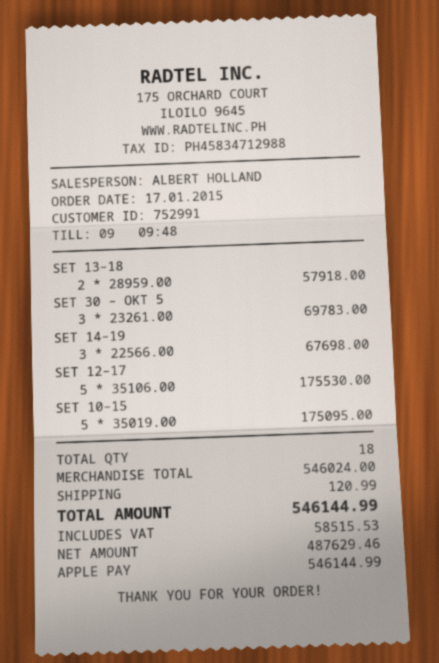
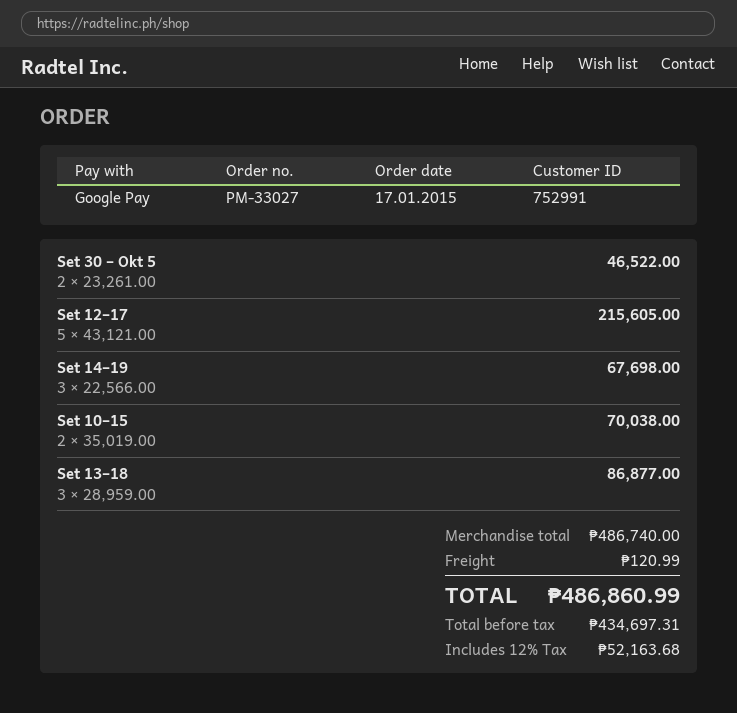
payment method: Apple Pay -> Google Pay
SET 13–18: 2 x 28959.00 = 57918.00 -> 3 x 28959.00 = 86877.00
SET 30 – OKT 5: 3 x 23261.00 = 69783.00 -> 2 x 23261.00 = 46522.00
SET 12–17: 5 x 35106.00 = 175530.00 -> 5 x 43121.00 = 215605.00
SET 10–15: 5 x 35019.00 = 175095.00 -> 2 x 35019.00 = 70038.00
subtotal: 546024.00 -> 486740.00
net: 487629.46 -> 434697.31
tax: 58515.53 -> 52163.68
total: 546144.99 -> 486860.99

